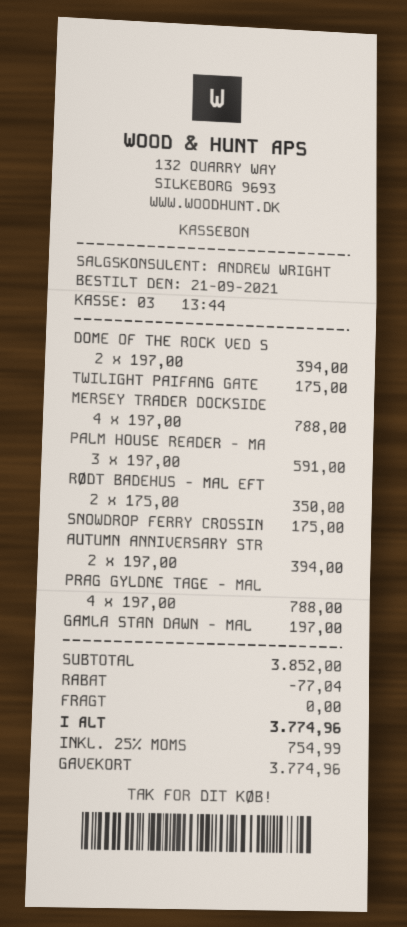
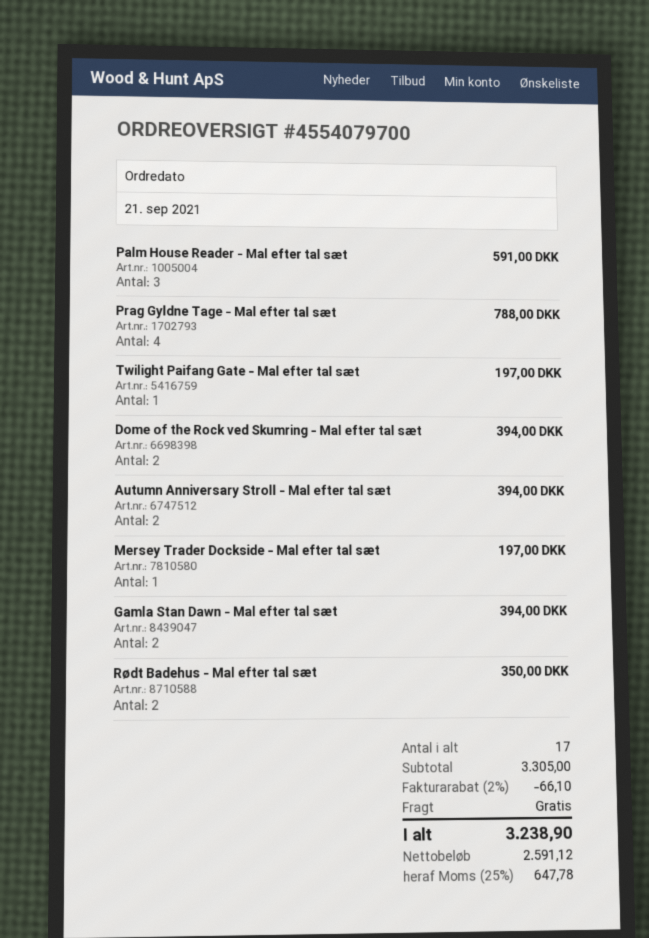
TWILIGHT PAIFANG GATE: 1 for 175.00 -> 1 for 197.00
MERSEY TRADER DOCKSIDE: 4 for 788.00 -> 1 for 197.00
SNOWDROP FERRY CROSSIN: 1 for 175.00 -> none
GAMLA STAN DAWN - MAL: 1 for 197.00 -> 2 for 394.00
subtotal: 3852.00 -> 3305.00
discount: 77.04 -> 66.10
tax: 25% = 754.99 -> 25% = 647.78
total: 3774.96 -> 3238.90

